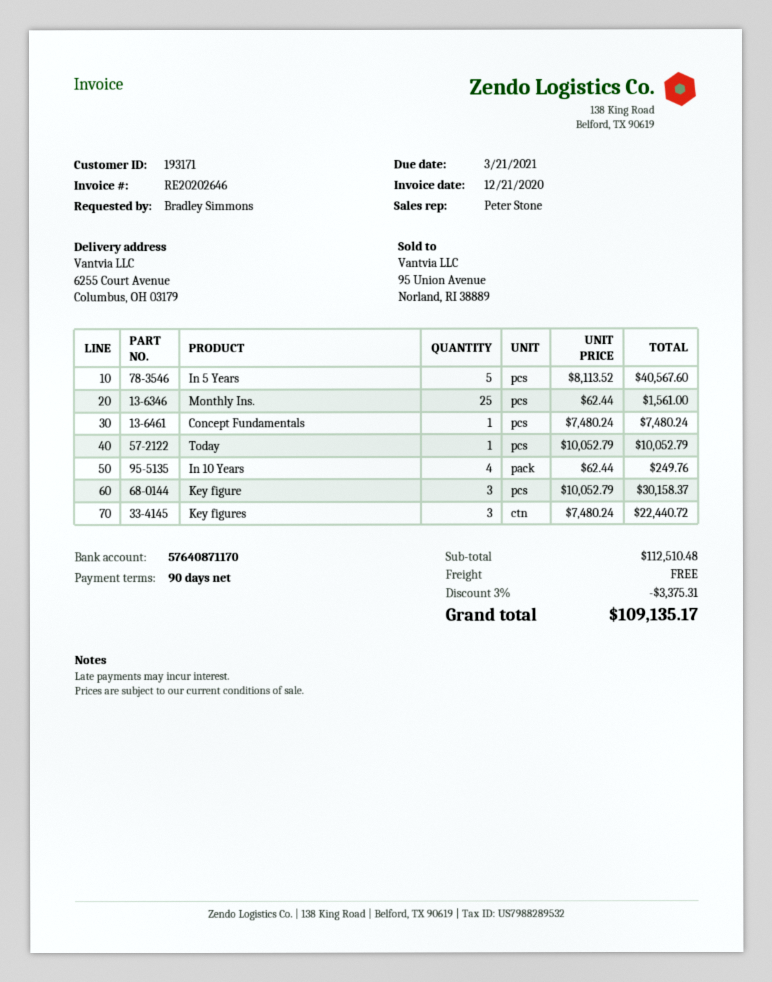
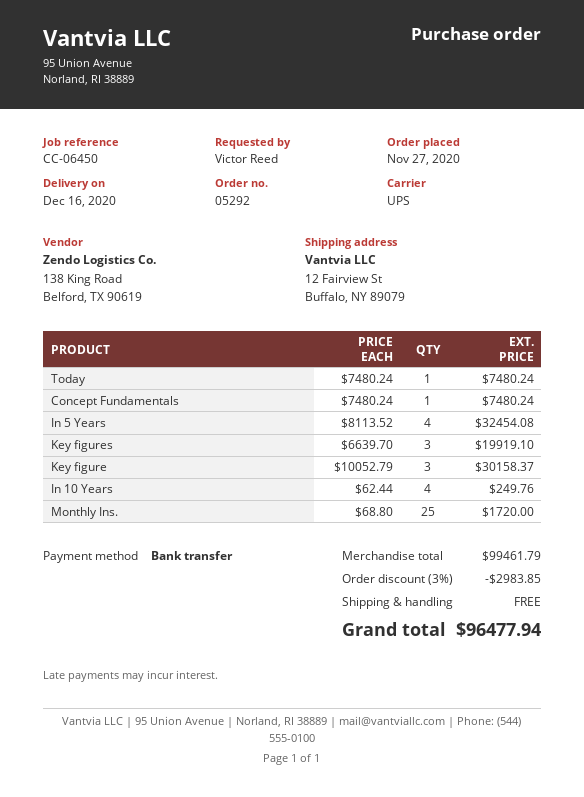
ordered by: Bradley Simmons -> Victor Reed
ship to: 6255 Court Avenue, Columbus, OH 03179 -> 12 Fairview St, Buffalo, NY 89079
In 5 Years: 5 x 8113.52 = 40567.60 -> 4 x 8113.52 = 32454.08
Monthly Ins.: 25 x 62.44 = 1561.00 -> 25 x 68.80 = 1720.00
Today: 1 x 10052.79 = 10052.79 -> 1 x 7480.24 = 7480.24
Key figures: 3 x 7480.24 = 22440.72 -> 3 x 6639.70 = 19919.10
subtotal: 112510.48 -> 99461.79
discount: 3% = 3375.31 -> 3% = 2983.85
total: 109135.17 -> 96477.94

